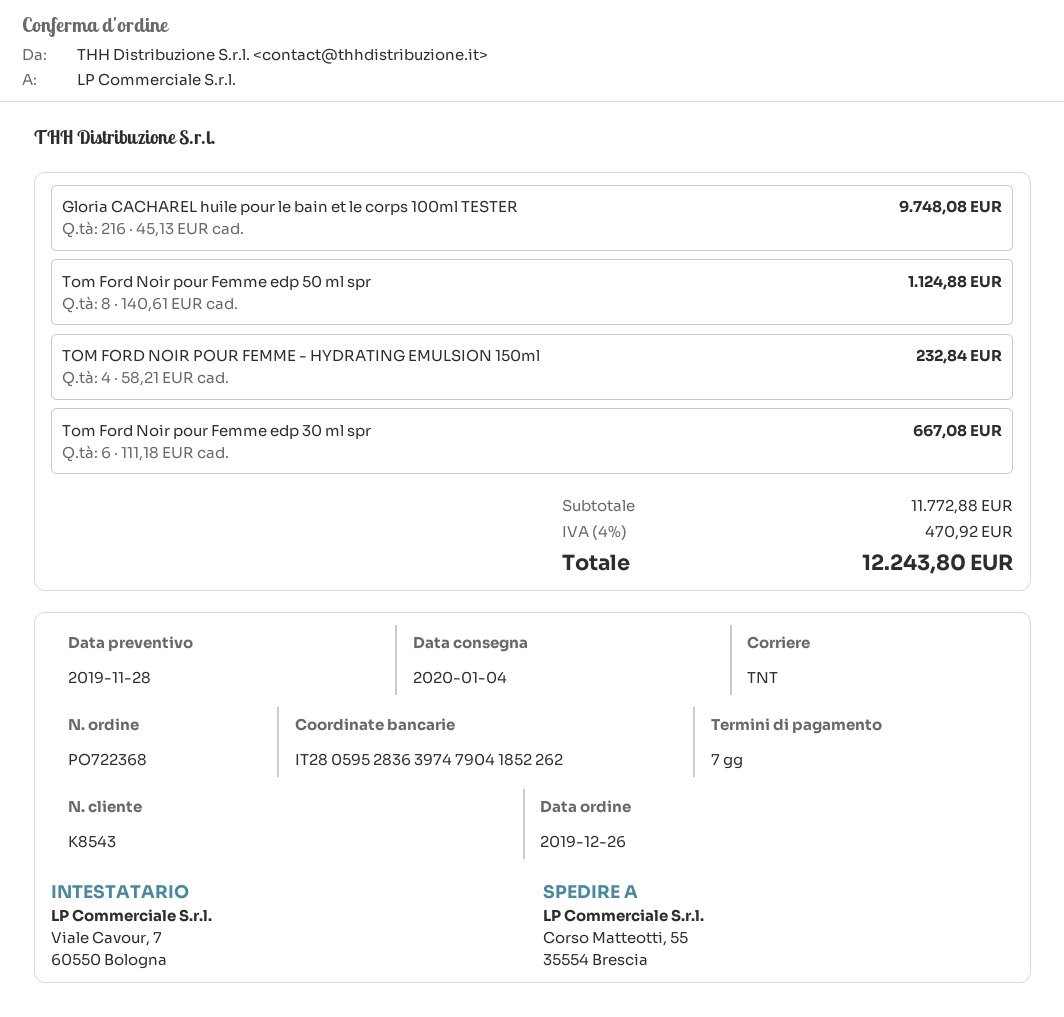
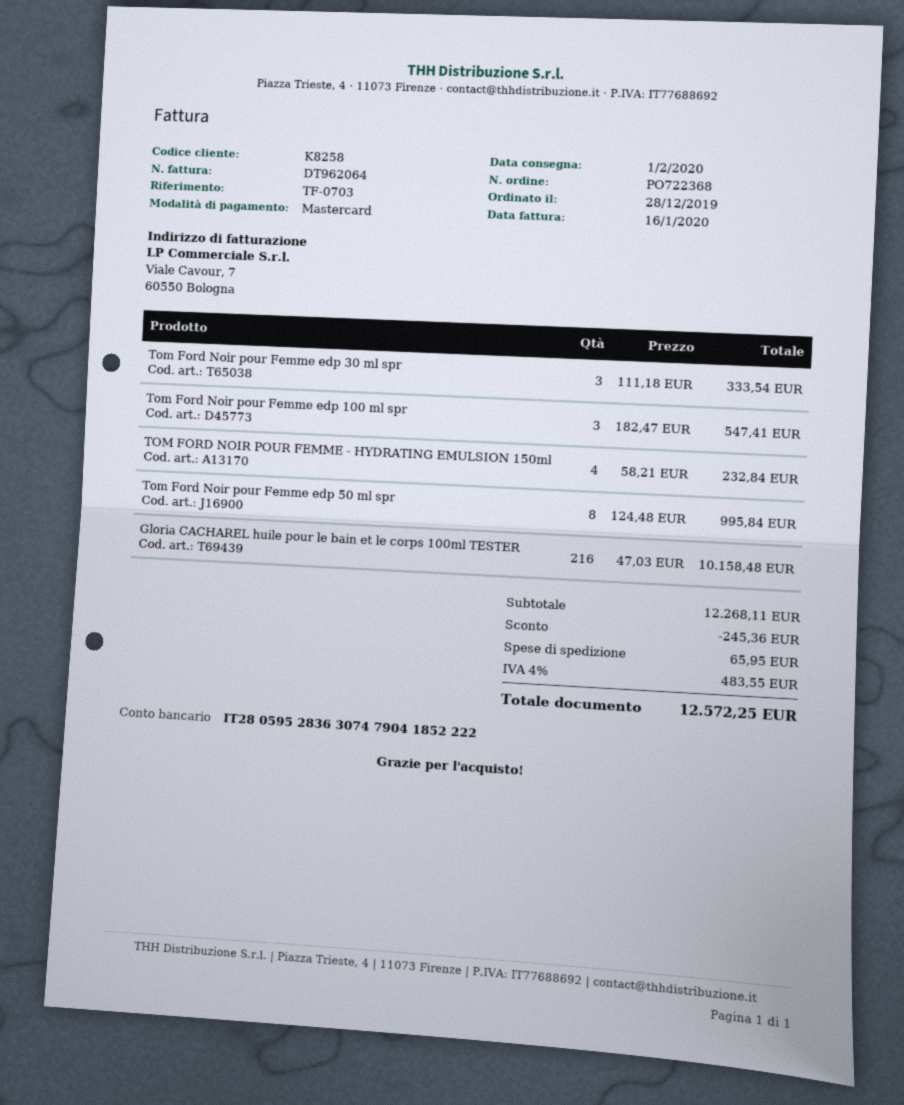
order date: 2019-12-26 -> 2019-12-28
delivery date: 2020-01-04 -> 2020-02-01
customer number: K8543 -> K8258
bank account: IT2805952836397479041852262 -> IT2805952836307479041852222
Gloria CACHAREL huile pour le bain et le corps 100ml TESTER: 216 x 45.13 = 9748.08 -> 216 x 47.03 = 10158.48
Tom Ford Noir pour Femme edp 50 ml spr: 8 x 140.61 = 1124.88 -> 8 x 124.48 = 995.84
Tom Ford Noir pour Femme edp 30 ml spr: 6 x 111.18 = 667.08 -> 3 x 111.18 = 333.54
Tom Ford Noir pour Femme edp 100 ml spr: none -> 3 x 182.47 = 547.41
subtotal: 11772.88 -> 12268.11
discount: none -> 245.36
shipping: none -> 65.95
tax: 4% = 470.92 -> 4% = 483.55
total: 12243.80 -> 12572.25

